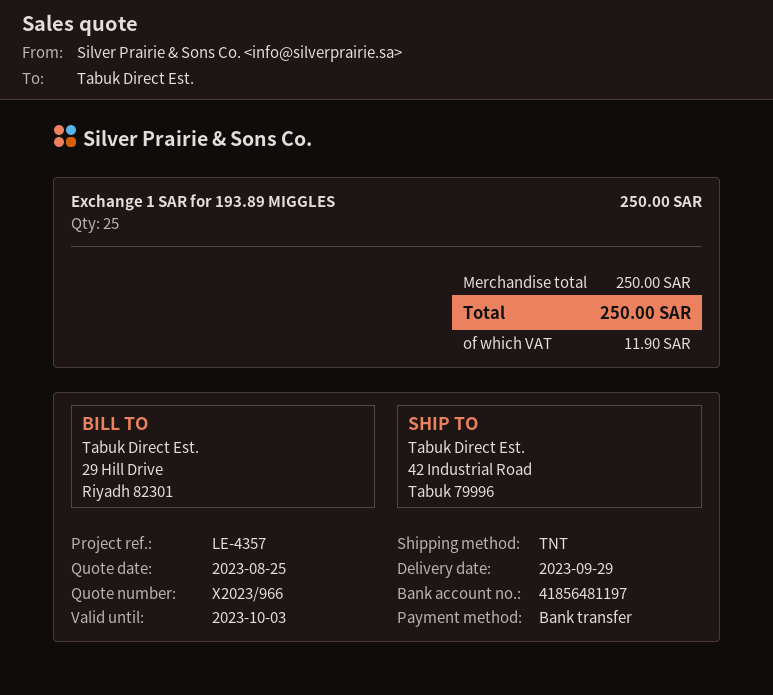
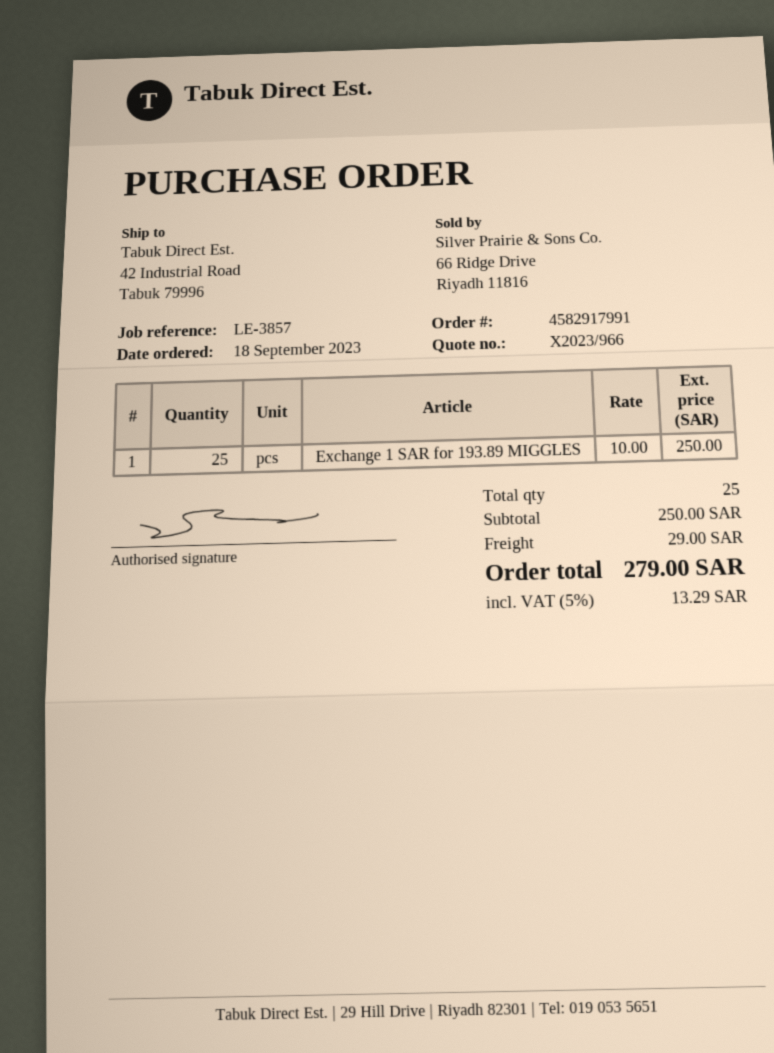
reference: LE-4357 -> LE-3857
shipping: none -> 29.00
tax: 11.90 -> 13.29
total: 250.00 -> 279.00

